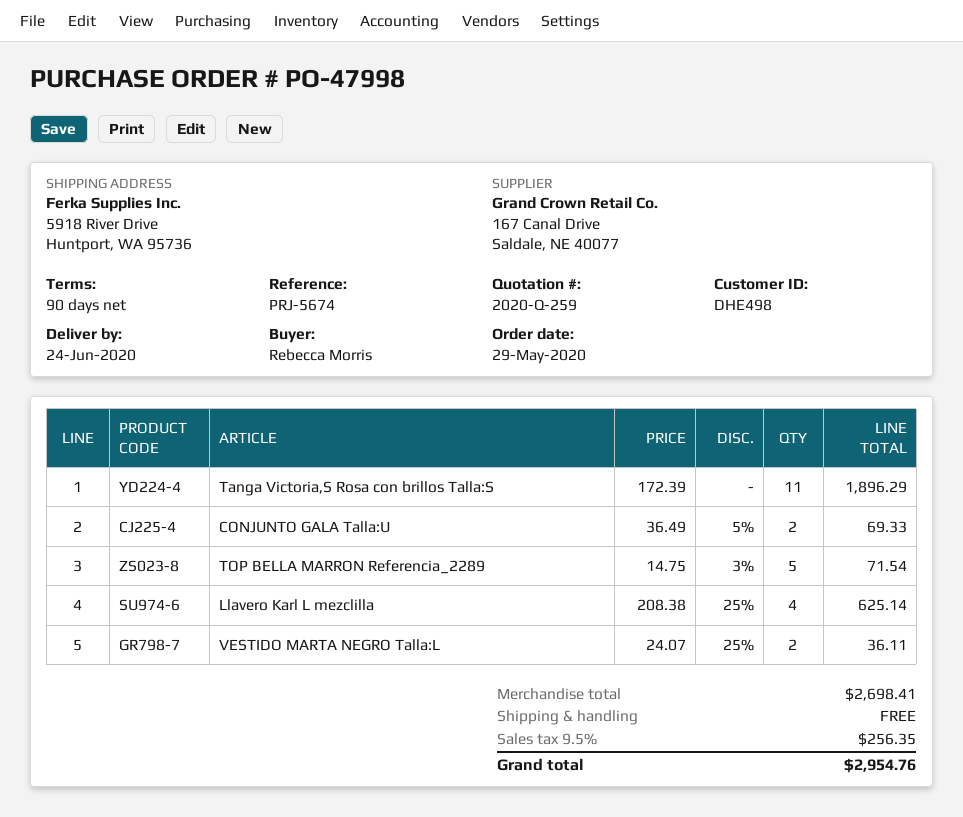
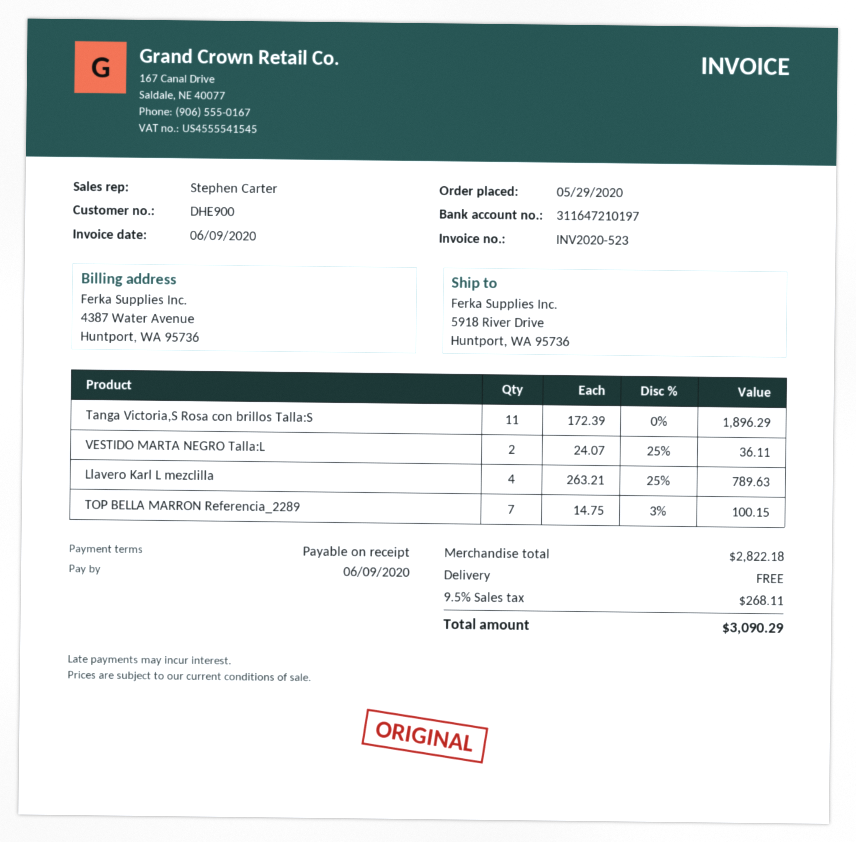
payment terms: 90 days -> on receipt
customer number: DHE498 -> DHE900
CONJUNTO GALA Talla:U: 2 x 36.49 - 5% = 69.33 -> none
TOP BELLA MARRON Referencia_2289: 5 x 14.75 - 3% = 71.54 -> 7 x 14.75 - 3% = 100.15
Llavero Karl L mezclilla: 4 x 208.38 - 25% = 625.14 -> 4 x 263.21 - 25% = 789.63
subtotal: 2698.41 -> 2822.18
tax: 9.5% = 256.35 -> 9.5% = 268.11
total: 2954.76 -> 3090.29

